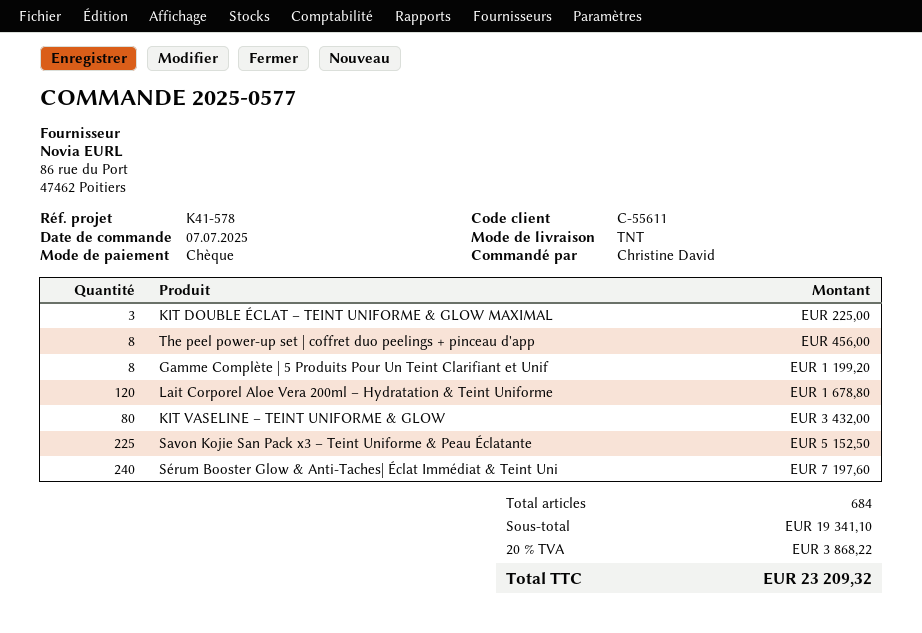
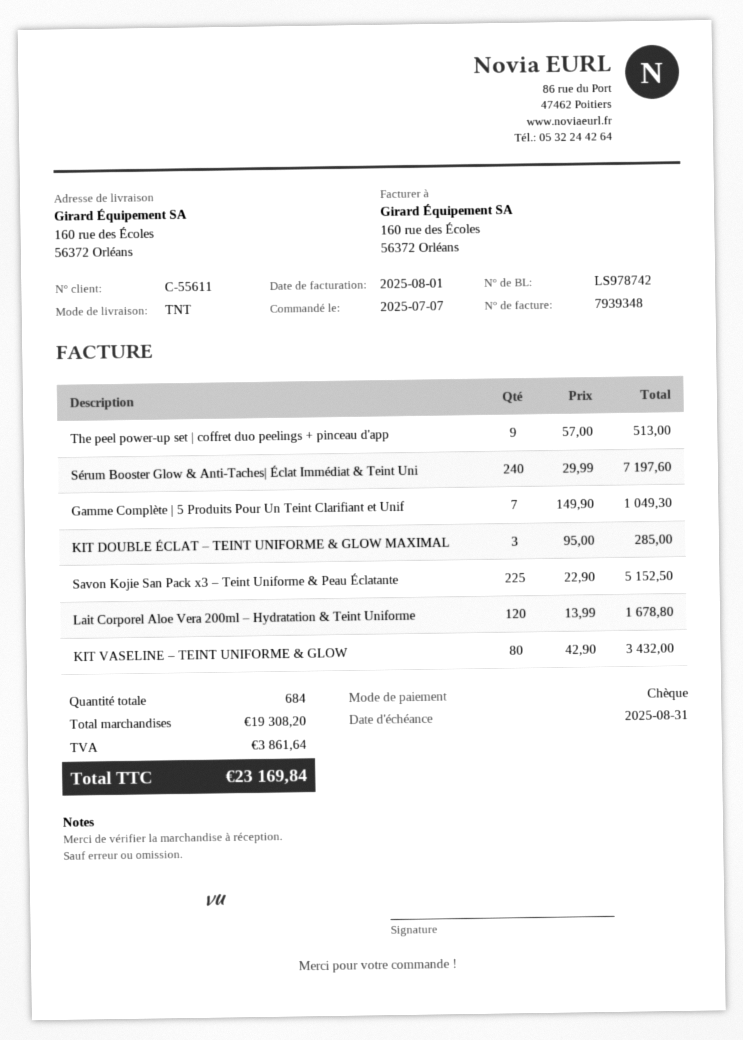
KIT DOUBLE ÉCLAT – TEINT UNIFORME & GLOW MAXIMAL: 3 for 225.00 -> 3 for 285.00
The peel power-up set | coffret duo peelings + pinceau d'app: 8 for 456.00 -> 9 for 513.00
Gamme Complète | 5 Produits Pour Un Teint Clarifiant et Unif: 8 for 1199.20 -> 7 for 1049.30
subtotal: 19341.10 -> 19308.20
tax: 3868.22 -> 3861.64
total: 23209.32 -> 23169.84

